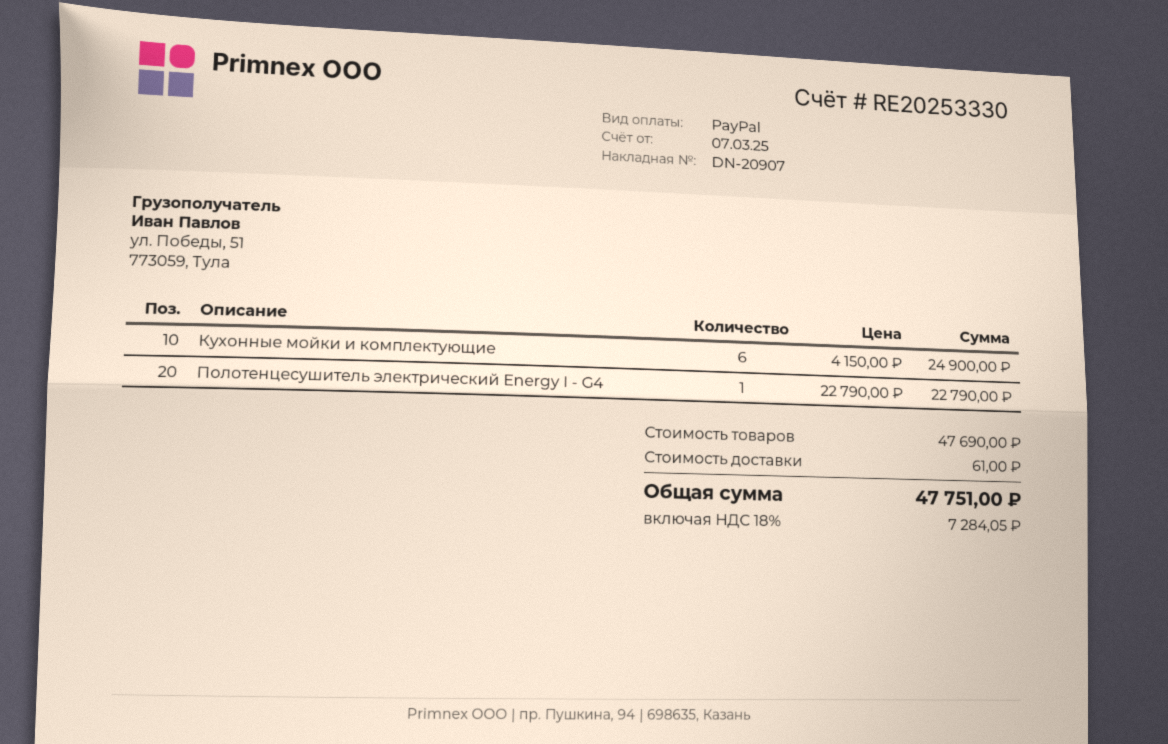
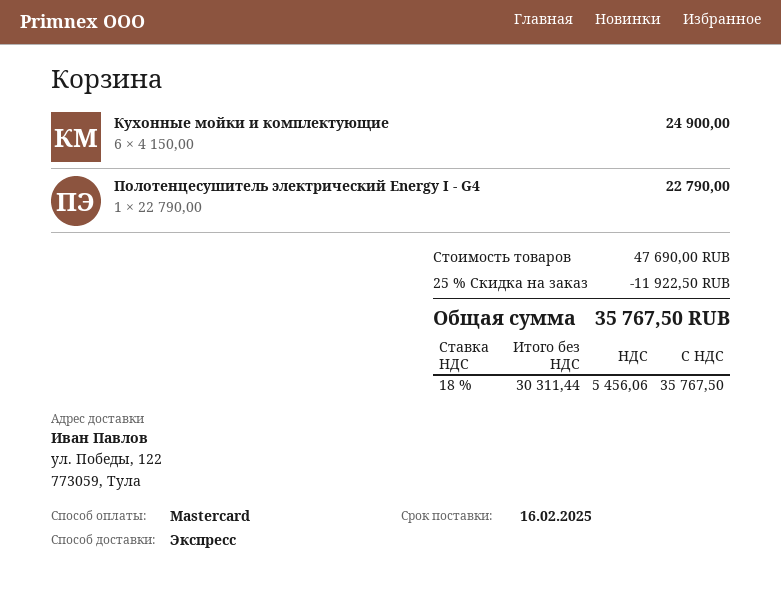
payment method: PayPal -> Mastercard
ship to: ул. Победы, 51, 773059, Тула -> ул. Победы, 122, 773059, Тула
discount: none -> 25% = 11922.50
shipping: 61.00 -> none
tax: 18% = 7284.05 -> 18% = 5456.06
total: 47751.00 -> 35767.50

